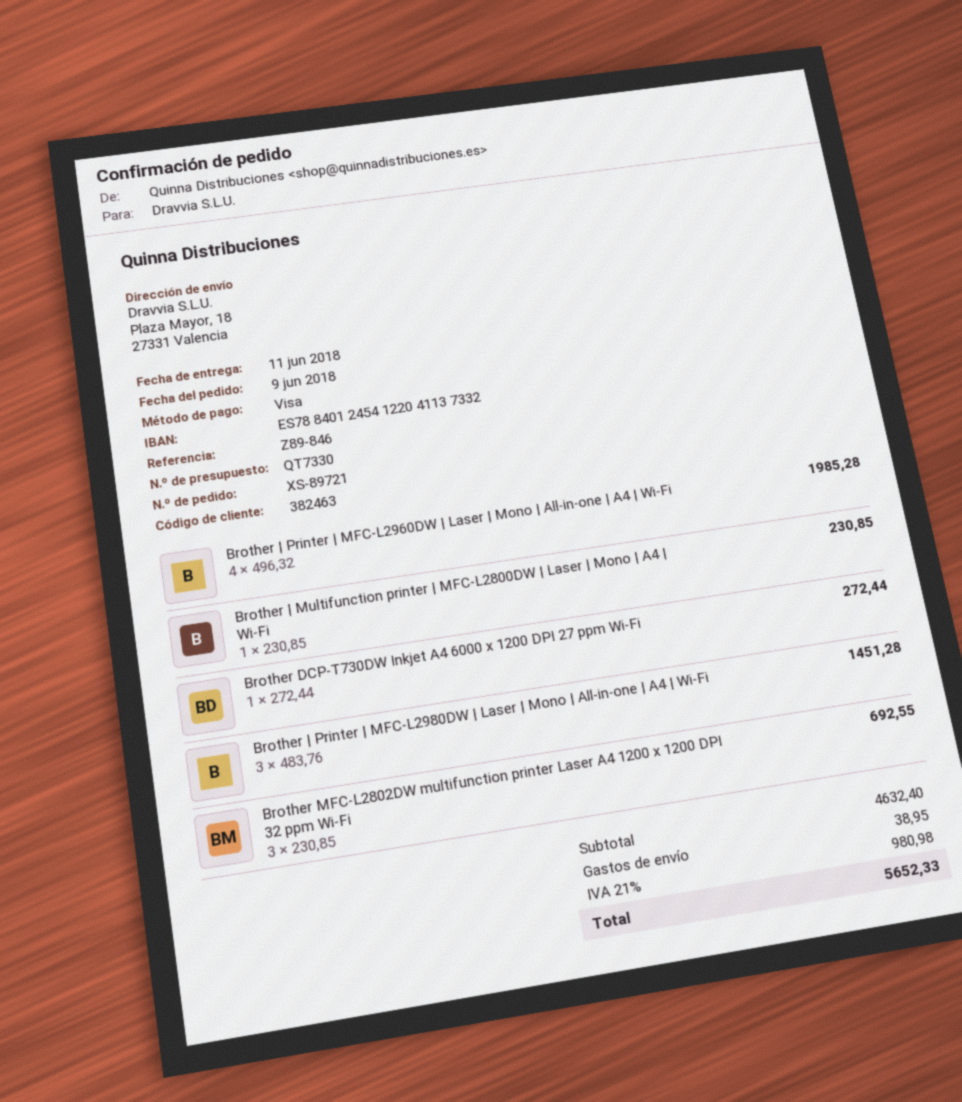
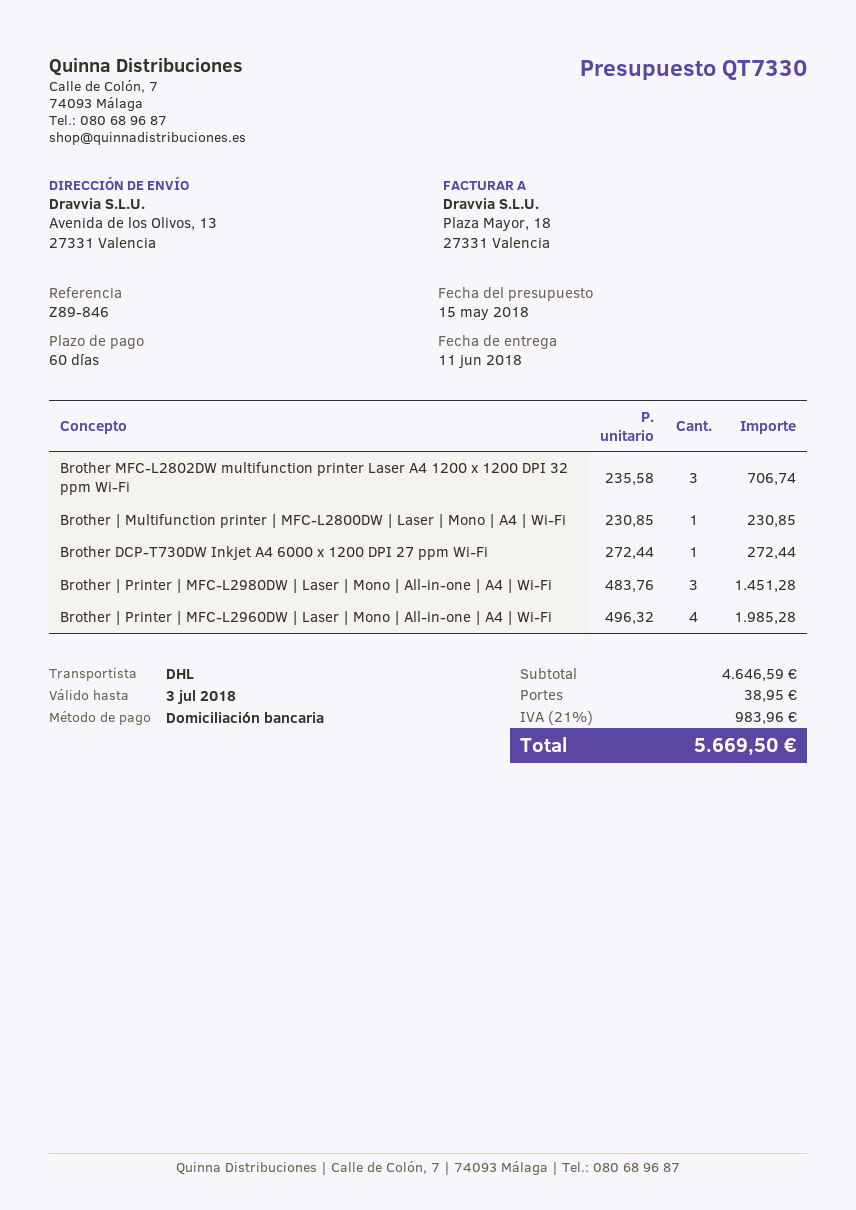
payment method: Visa -> direct debit
ship to: Plaza Mayor, 18, 27331 Valencia -> Avenida de los Olivos, 13, 27331 Valencia
Brother MFC-L2802DW multifunction printer Laser A4 1200 x 1200 DPI 32 ppm Wi-Fi: 3 x 230.85 = 692.55 -> 3 x 235.58 = 706.74
subtotal: 4632.40 -> 4646.59
tax: 21% = 980.98 -> 21% = 983.96
total: 5652.33 -> 5669.50

